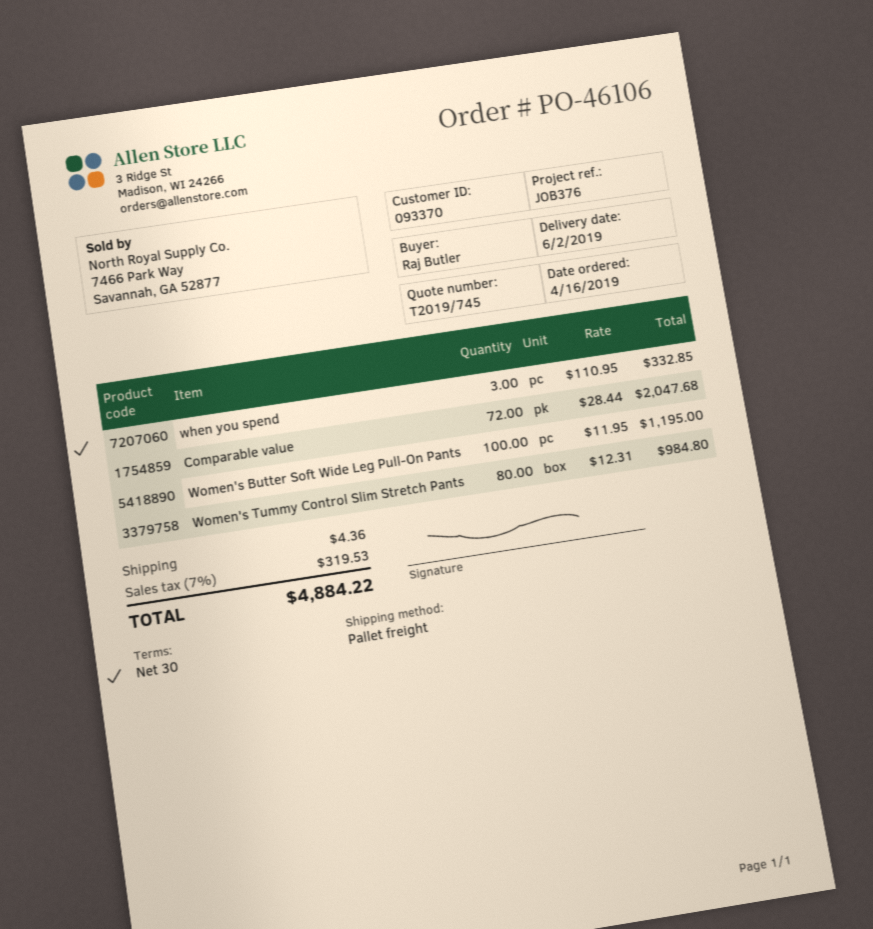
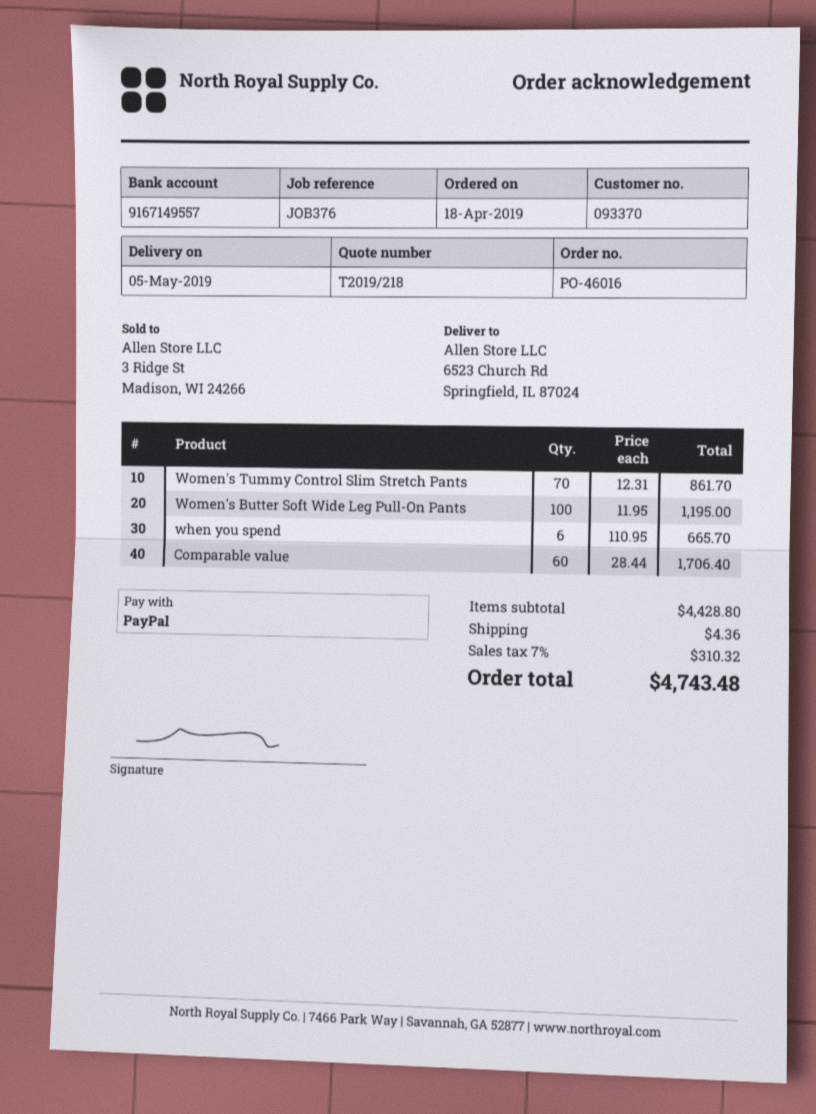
quote number: T2019/745 -> T2019/218
order number: PO-46106 -> PO-46016
order date: 2019-04-16 -> 2019-04-18
delivery date: 2019-06-02 -> 2019-05-05
when you spend: 3 x 110.95 = 332.85 -> 6 x 110.95 = 665.70
Comparable value: 72 x 28.44 = 2047.68 -> 60 x 28.44 = 1706.40
Women's Tummy Control Slim Stretch Pants: 80 x 12.31 = 984.80 -> 70 x 12.31 = 861.70
tax: 7% = 319.53 -> 7% = 310.32
total: 4884.22 -> 4743.48

